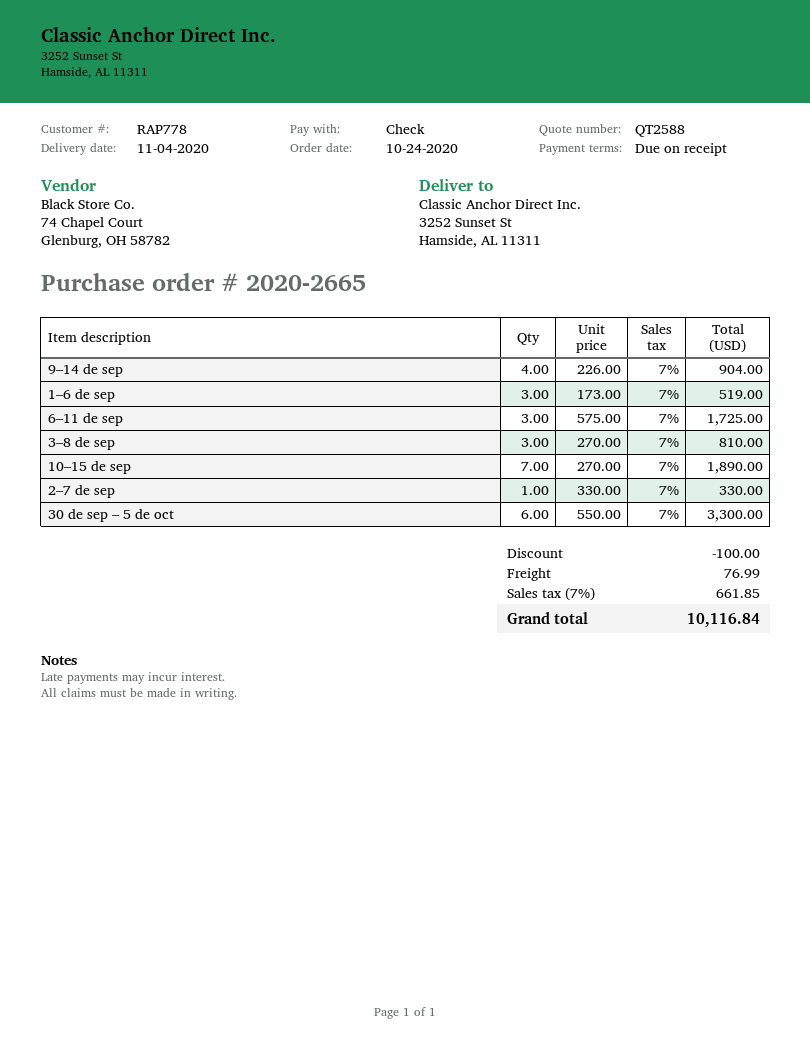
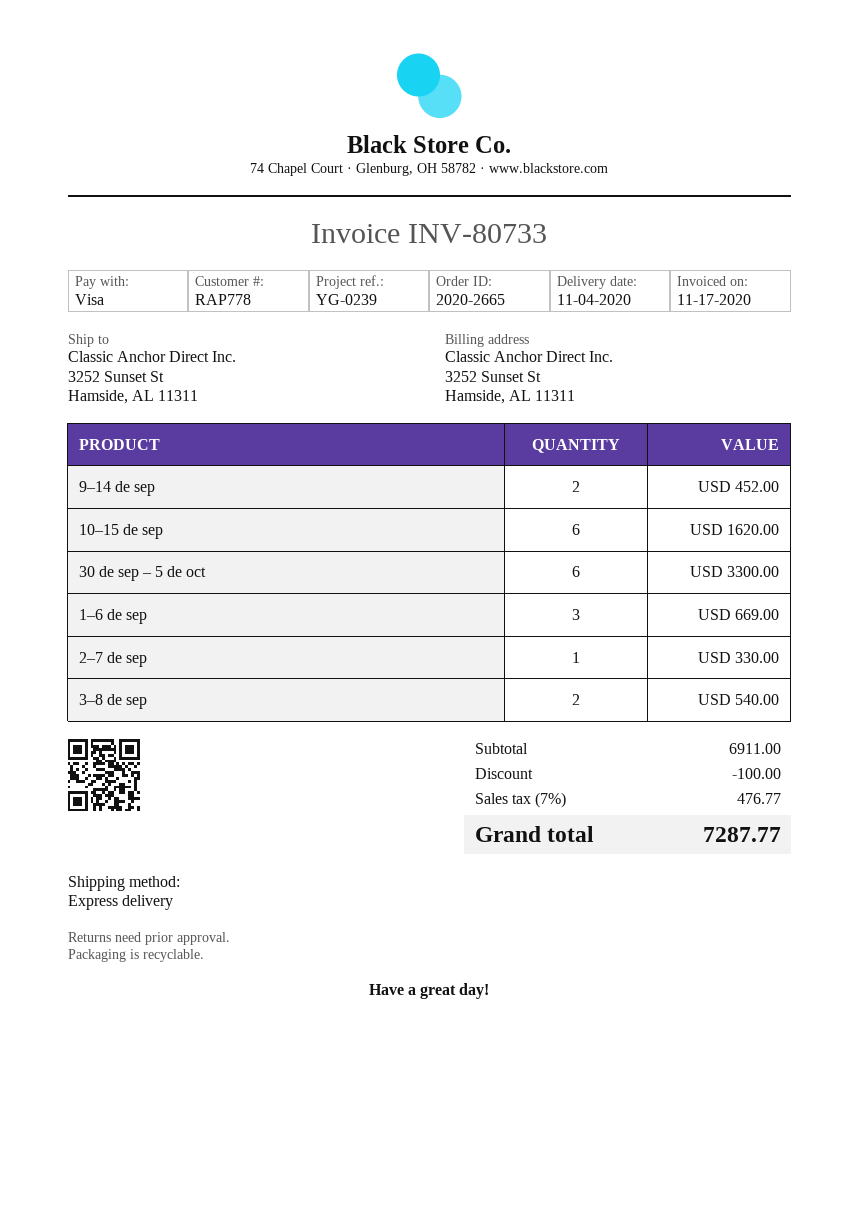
payment method: cheque -> Visa
9–14 de sep: 4 for 904.00 -> 2 for 452.00
1–6 de sep: 3 for 519.00 -> 3 for 669.00
6–11 de sep: 3 for 1725.00 -> none
3–8 de sep: 3 for 810.00 -> 2 for 540.00
10–15 de sep: 7 for 1890.00 -> 6 for 1620.00
shipping: 76.99 -> none
tax: 7% = 661.85 -> 7% = 476.77
total: 10116.84 -> 7287.77

